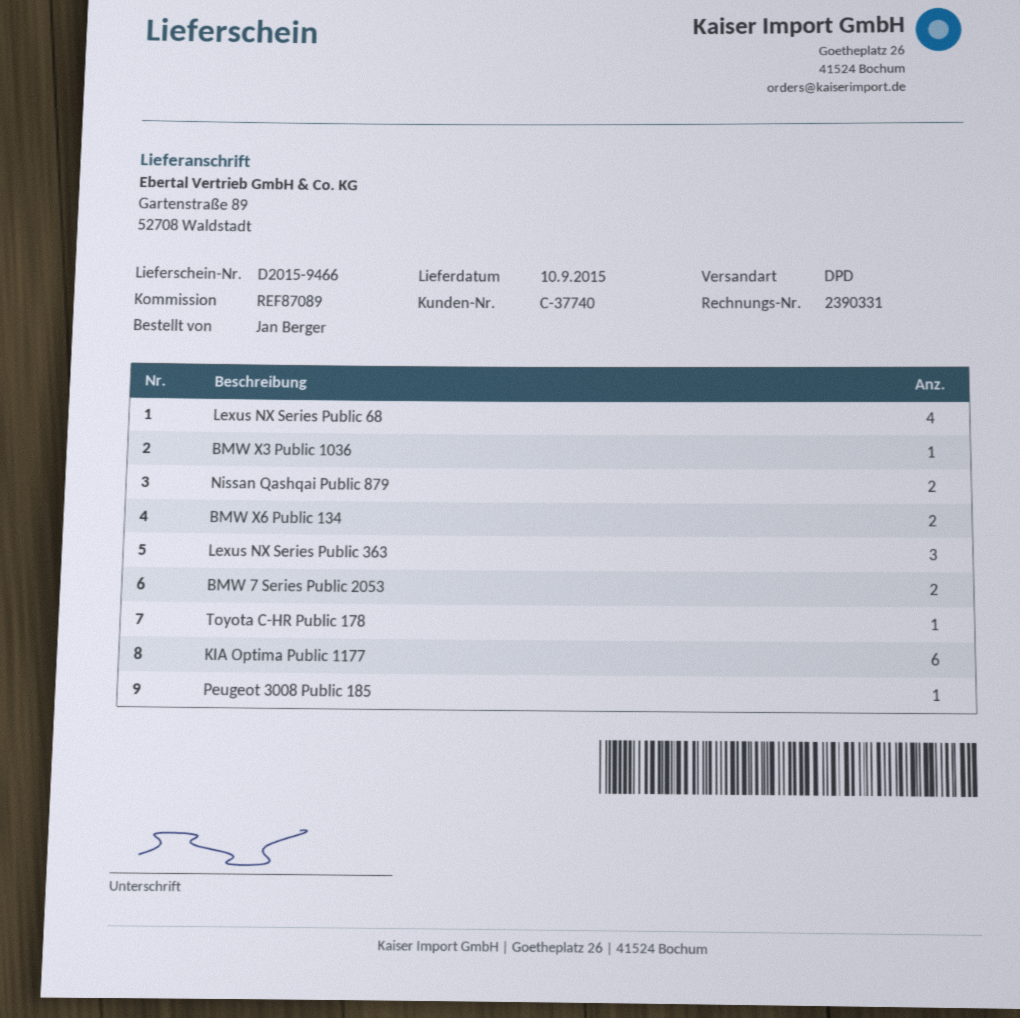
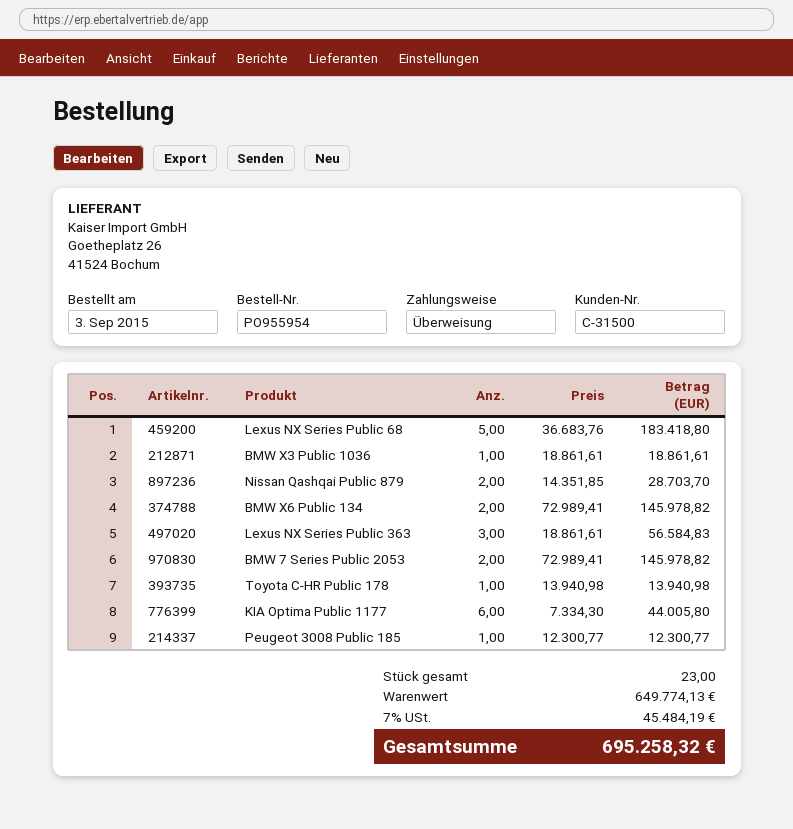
customer number: C-37740 -> C-31500
Lexus NX Series Public 68: 4 -> 5

